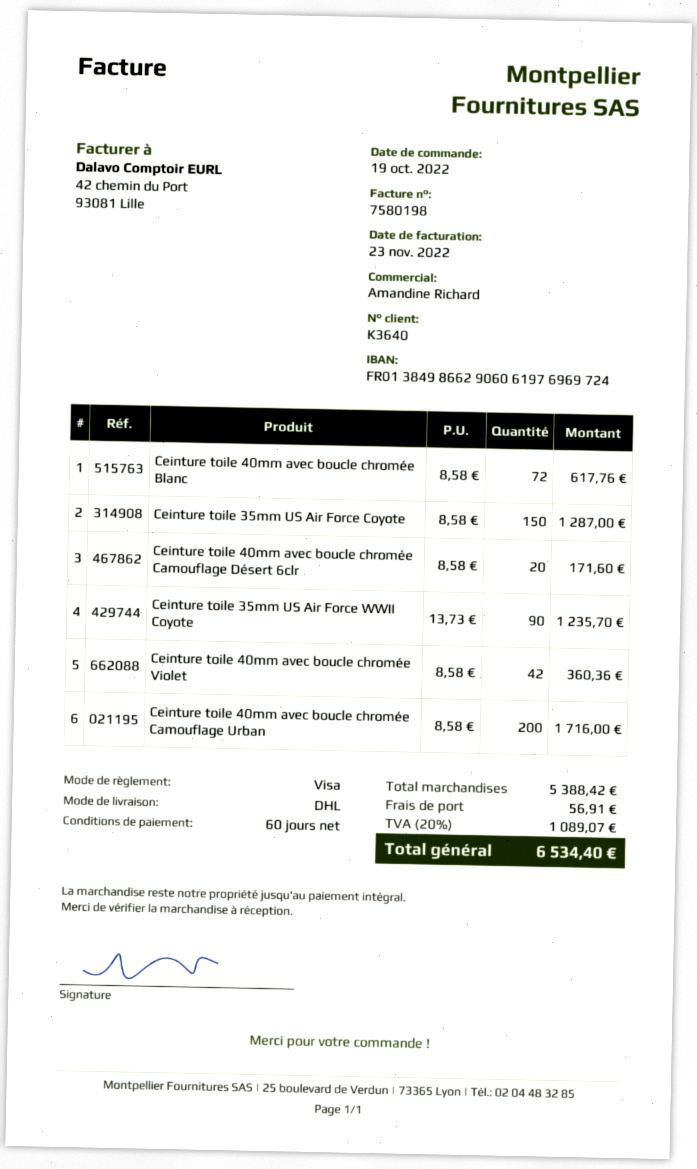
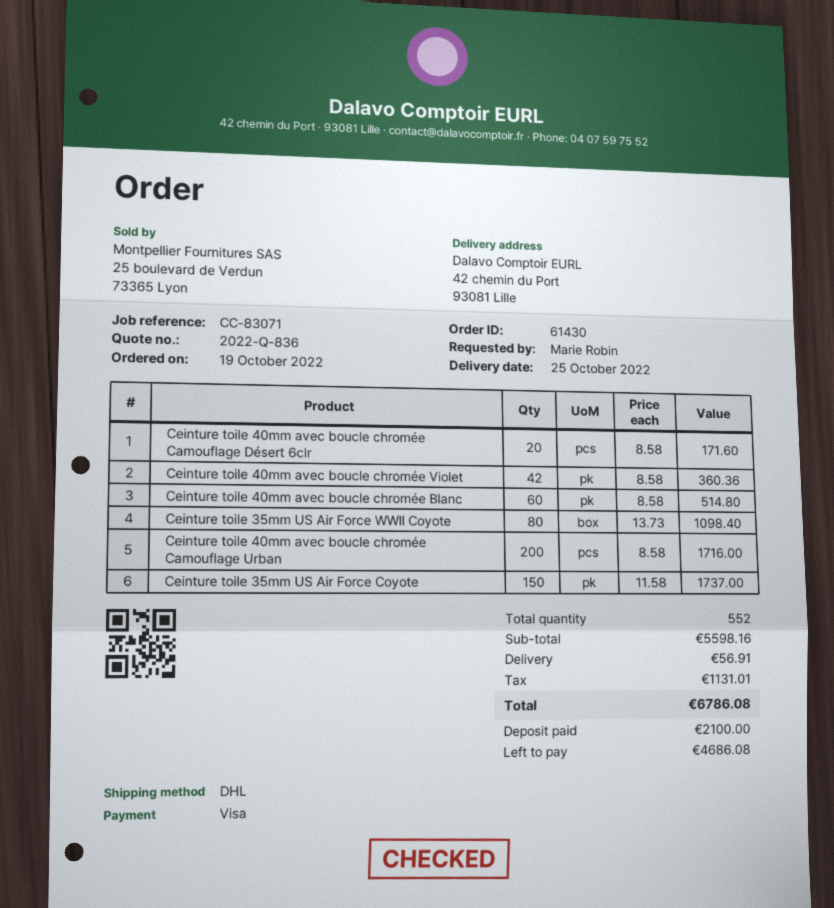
Ceinture toile 40mm avec boucle chromée Blanc: 72 x 8.58 = 617.76 -> 60 x 8.58 = 514.80
Ceinture toile 35mm US Air Force Coyote: 150 x 8.58 = 1287.00 -> 150 x 11.58 = 1737.00
Ceinture toile 35mm US Air Force WWII Coyote: 90 x 13.73 = 1235.70 -> 80 x 13.73 = 1098.40
subtotal: 5388.42 -> 5598.16
tax: 1089.07 -> 1131.01
total: 6534.40 -> 6786.08

